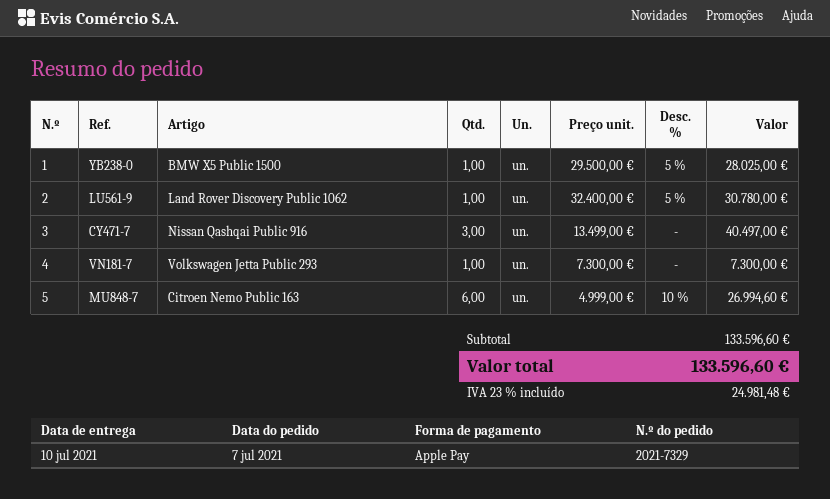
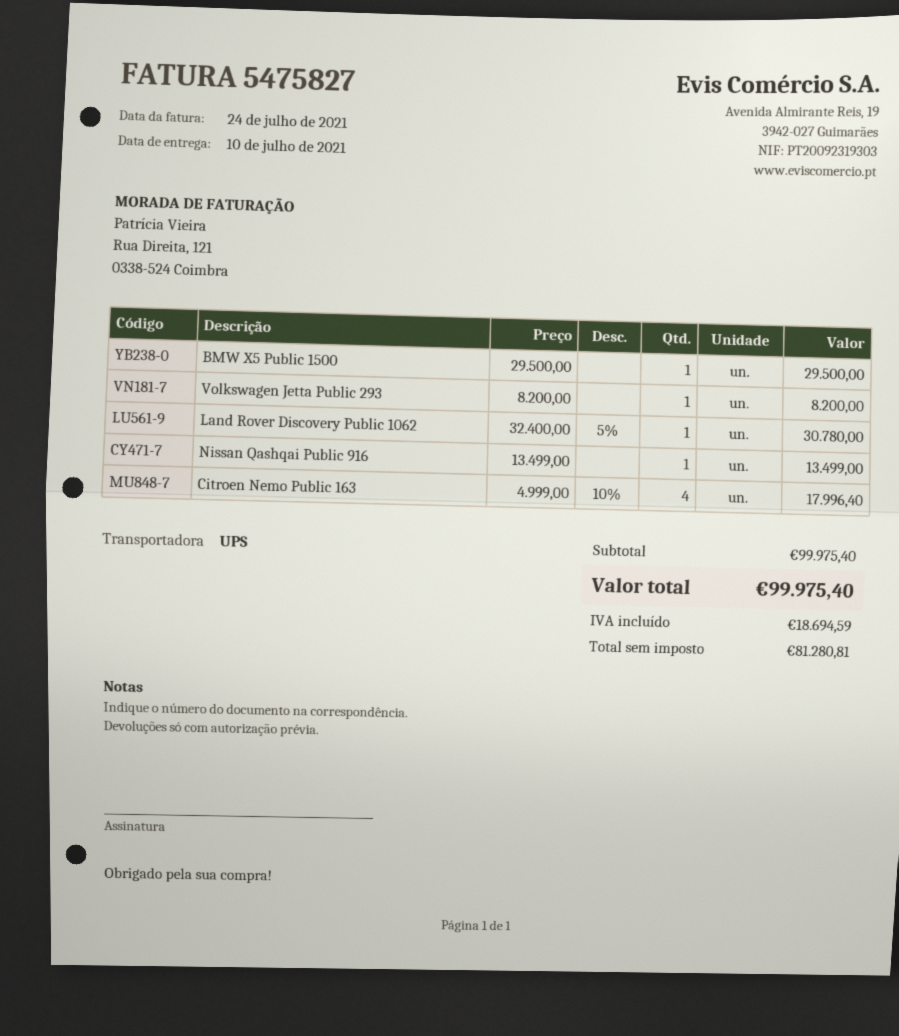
BMW X5 Public 1500: 1 x 29500.00 - 5% = 28025.00 -> 1 x 29500.00 = 29500.00
Nissan Qashqai Public 916: 3 x 13499.00 = 40497.00 -> 1 x 13499.00 = 13499.00
Volkswagen Jetta Public 293: 1 x 7300.00 = 7300.00 -> 1 x 8200.00 = 8200.00
Citroen Nemo Public 163: 6 x 4999.00 - 10% = 26994.60 -> 4 x 4999.00 - 10% = 17996.40
subtotal: 133596.60 -> 99975.40
tax: 24981.48 -> 18694.59
total: 133596.60 -> 99975.40

